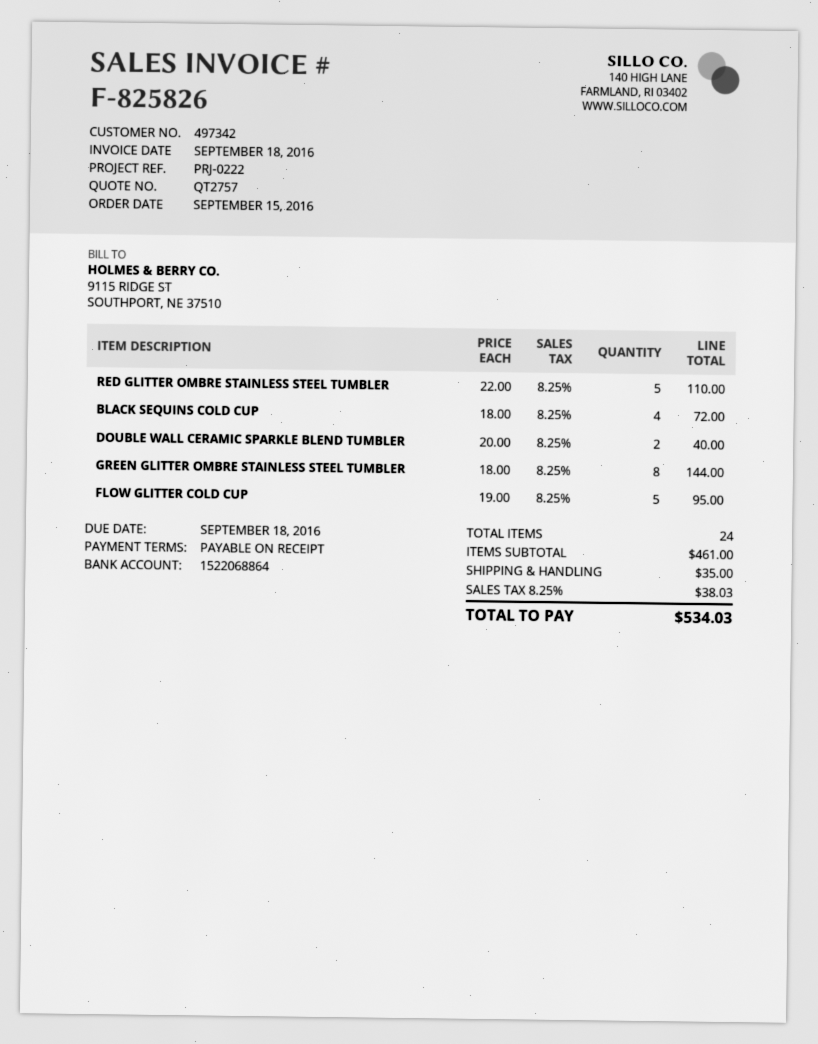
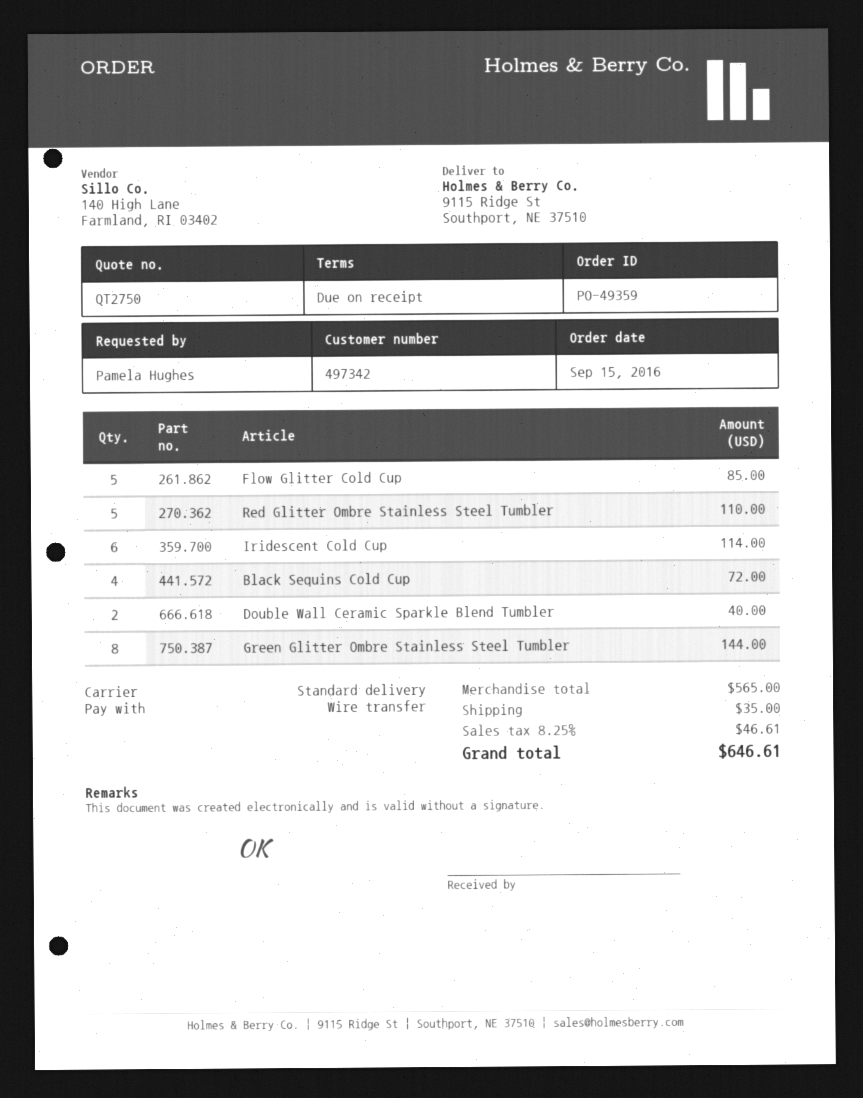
quote number: QT2757 -> QT2750
FLOW GLITTER COLD CUP: 5 for 95.00 -> 5 for 85.00
Iridescent Cold Cup: none -> 6 for 114.00
subtotal: 461.00 -> 565.00
tax: 8.25% = 38.03 -> 8.25% = 46.61
total: 534.03 -> 646.61

